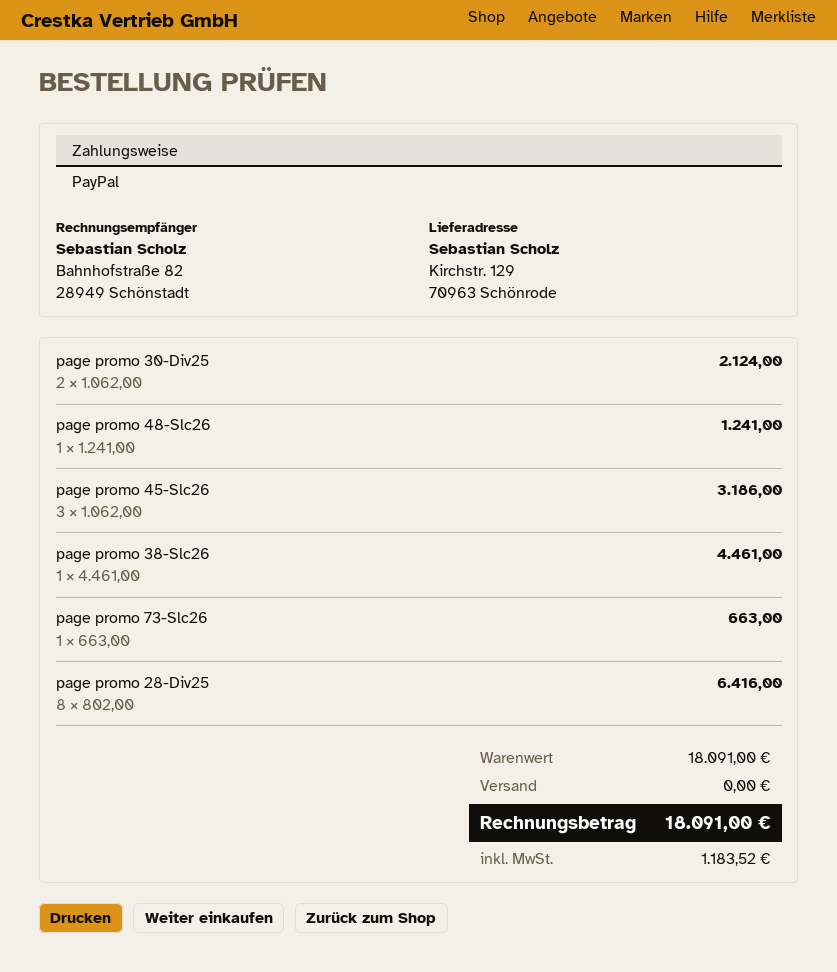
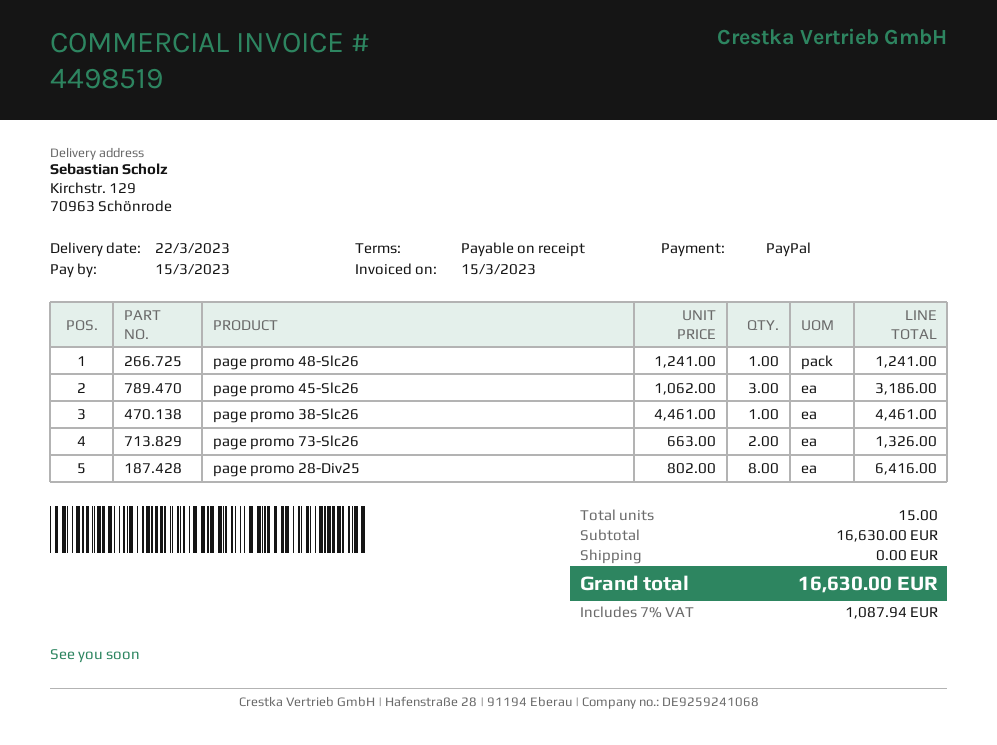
page promo 30-Div25: 2 x 1062.00 = 2124.00 -> none
page promo 73-Slc26: 1 x 663.00 = 663.00 -> 2 x 663.00 = 1326.00
subtotal: 18091.00 -> 16630.00
tax: 1183.52 -> 1087.94
total: 18091.00 -> 16630.00

